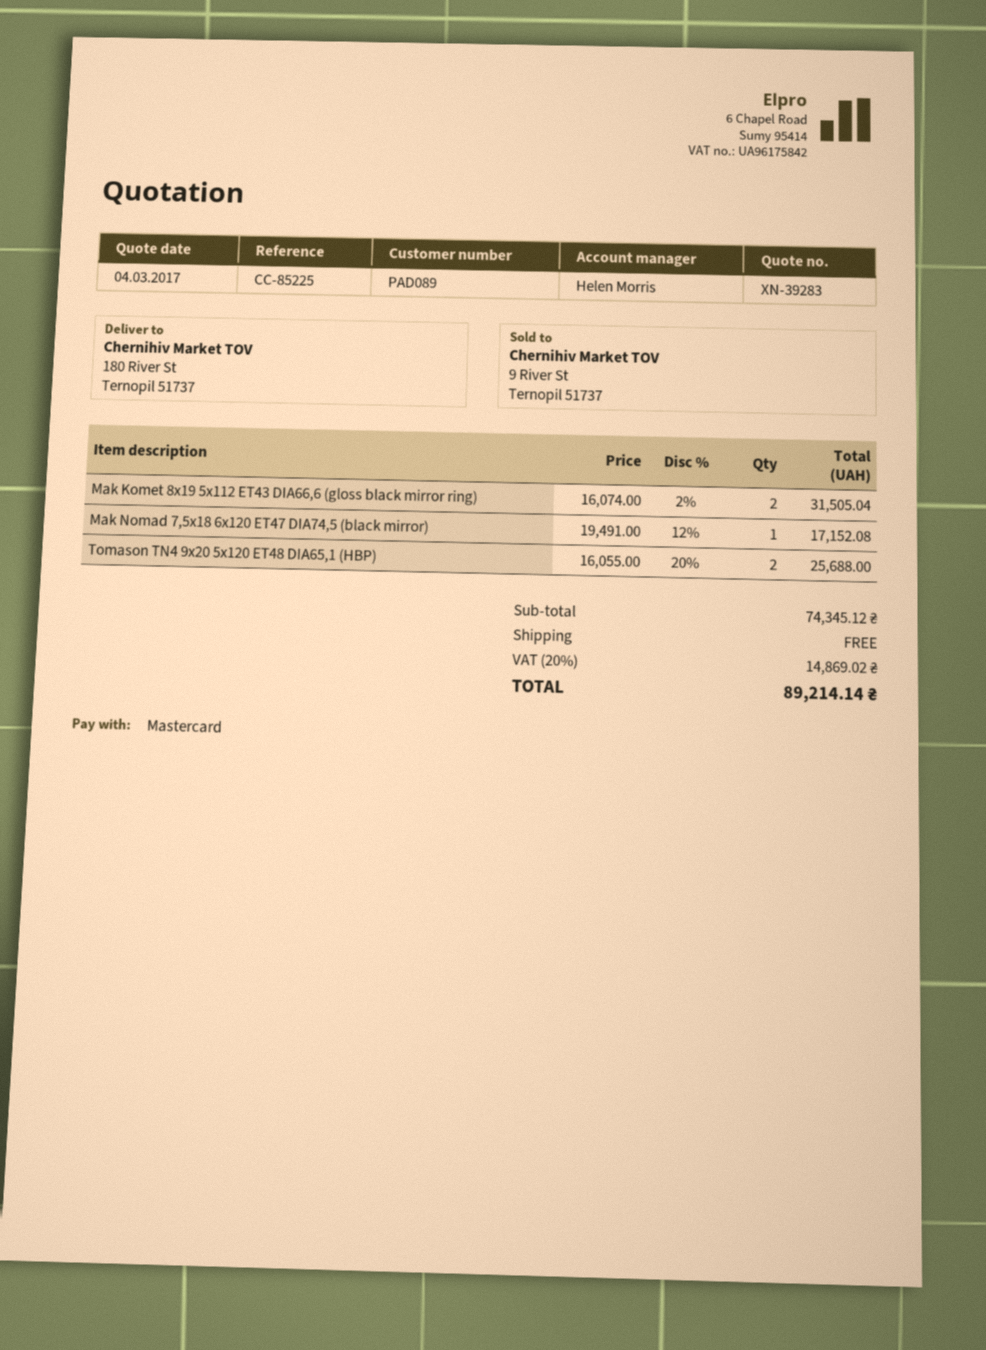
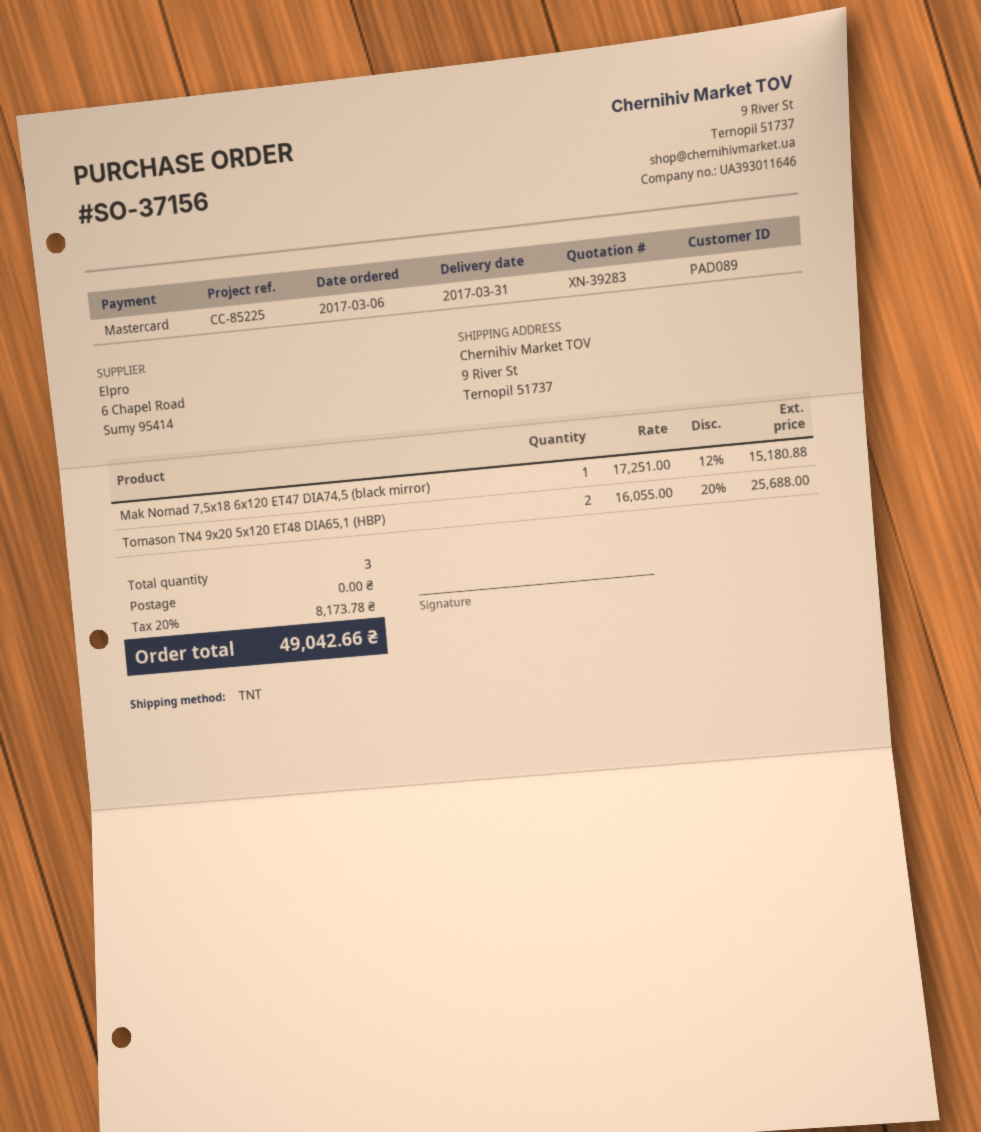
ship to: 180 River St, Ternopil 51737 -> 9 River St, Ternopil 51737
Mak Komet 8x19 5x112 ET43 DIA66,6 (gloss black mirror ring): 2 x 16074.00 - 2% = 31505.04 -> none
Mak Nomad 7,5x18 6x120 ET47 DIA74,5 (black mirror): 1 x 19491.00 - 12% = 17152.08 -> 1 x 17251.00 - 12% = 15180.88
tax: 20% = 14869.02 -> 20% = 8173.78
total: 89214.14 -> 49042.66

